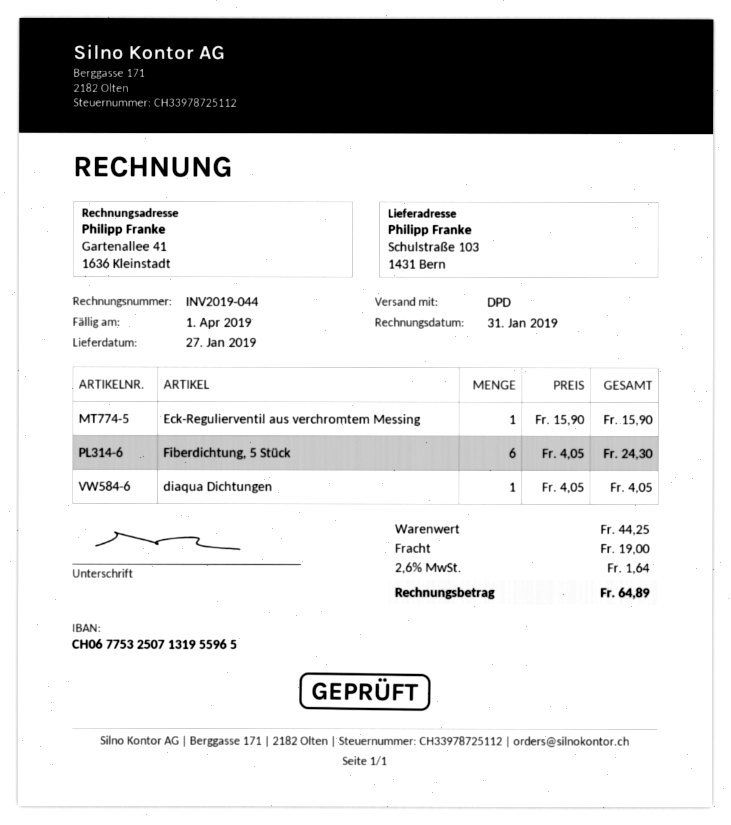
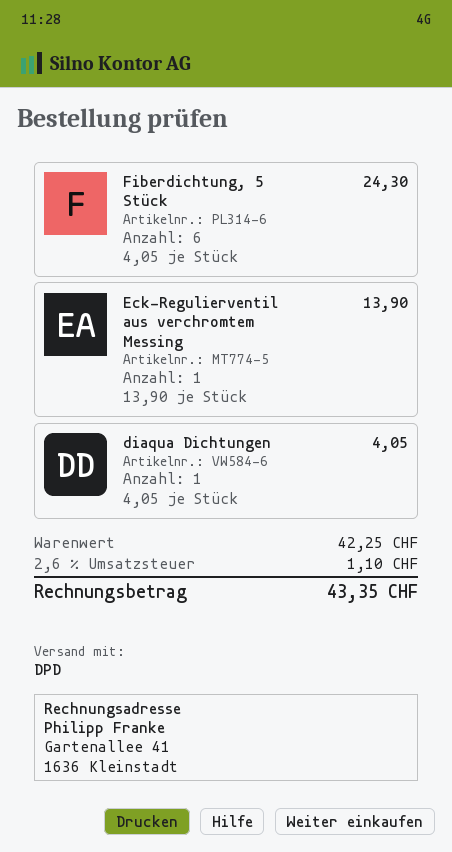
Eck-Regulierventil aus verchromtem Messing: 1 x 15.90 = 15.90 -> 1 x 13.90 = 13.90
subtotal: 44.25 -> 42.25
shipping: 19.00 -> none
tax: 2.6% = 1.64 -> 2.6% = 1.10
total: 64.89 -> 43.35

